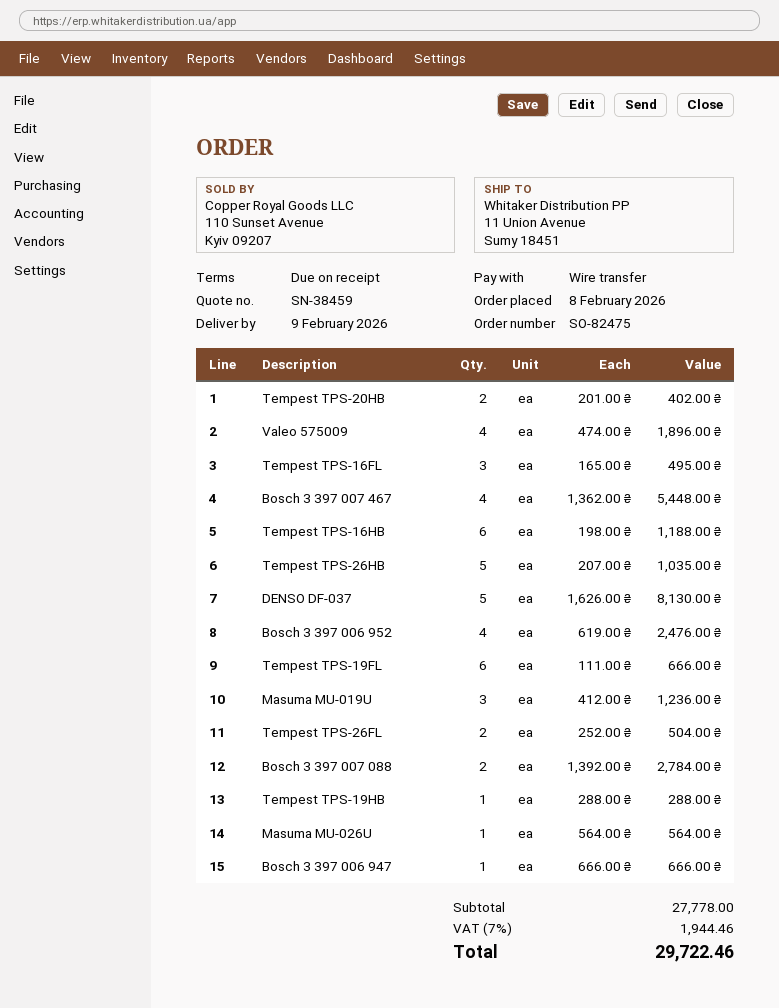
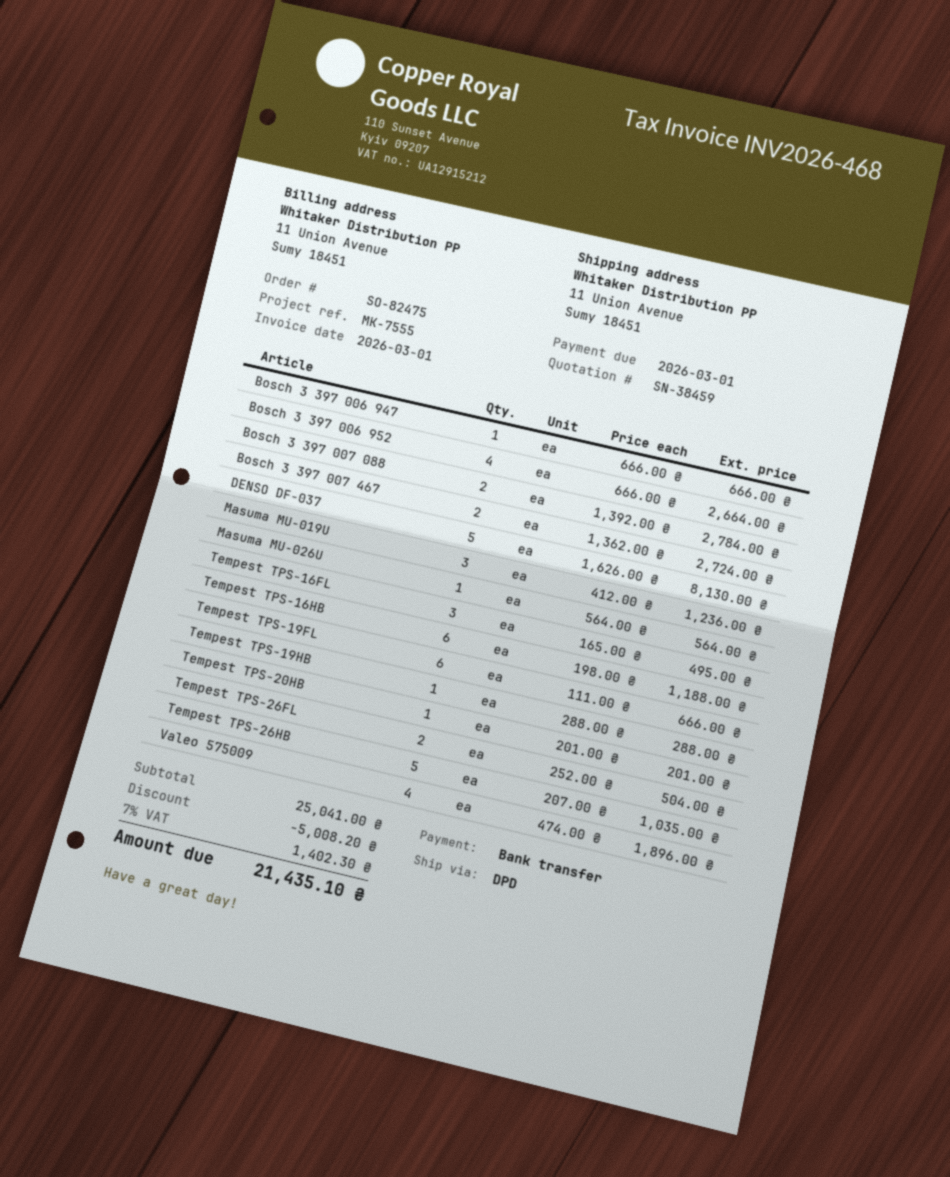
Tempest TPS-20HB: 2 x 201.00 = 402.00 -> 1 x 201.00 = 201.00
Bosch 3 397 007 467: 4 x 1362.00 = 5448.00 -> 2 x 1362.00 = 2724.00
Bosch 3 397 006 952: 4 x 619.00 = 2476.00 -> 4 x 666.00 = 2664.00
subtotal: 27778.00 -> 25041.00
discount: none -> 5008.20
tax: 7% = 1944.46 -> 7% = 1402.30
total: 29722.46 -> 21435.10

